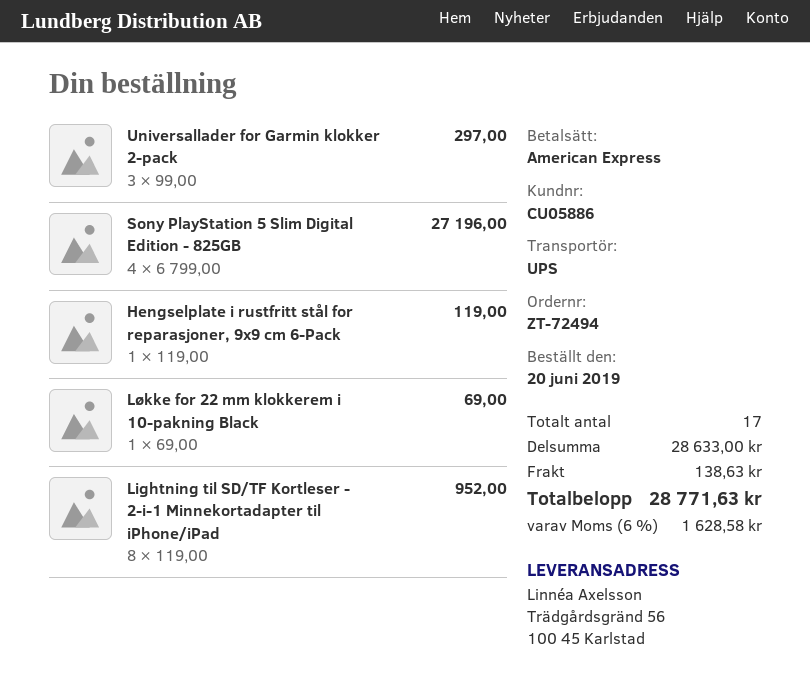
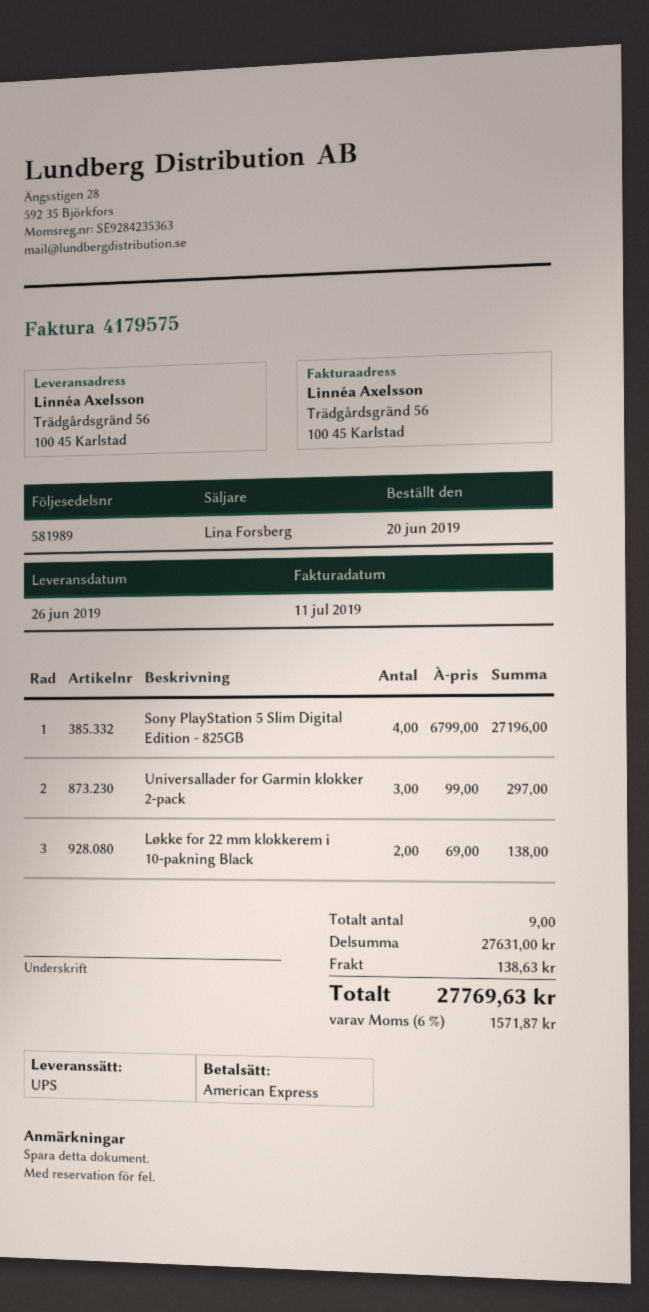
Hengselplate i rustfritt stål for reparasjoner, 9x9 cm 6-Pack: 1 x 119.00 = 119.00 -> none
Løkke for 22 mm klokkerem i 10-pakning Black: 1 x 69.00 = 69.00 -> 2 x 69.00 = 138.00
Lightning til SD/TF Kortleser - 2-i-1 Minnekortadapter til iPhone/iPad: 8 x 119.00 = 952.00 -> none
total quantity: 17 -> 9
subtotal: 28633.00 -> 27631.00
tax: 6% = 1628.58 -> 6% = 1571.87
total: 28771.63 -> 27769.63

